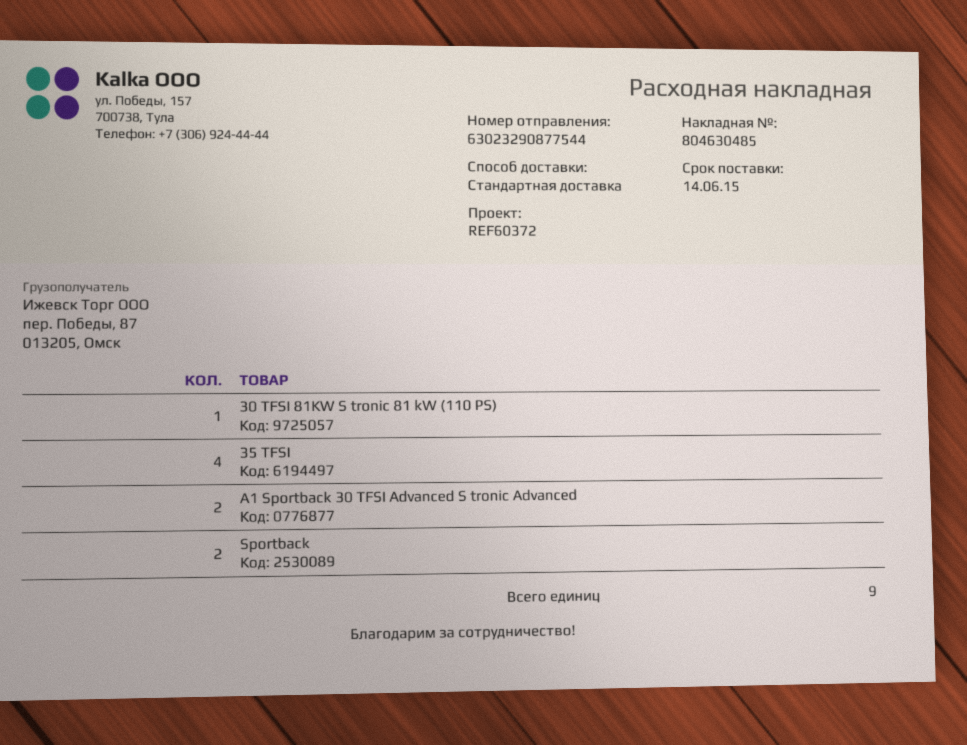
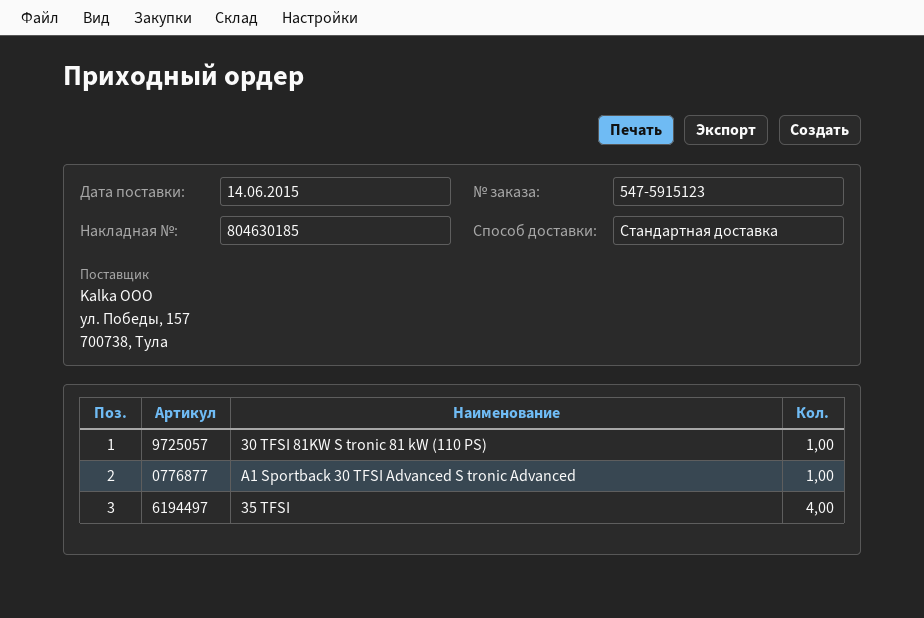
delivery note number: 804630485 -> 804630185
A1 Sportback 30 TFSI Advanced S tronic Advanced: 2 -> 1
Sportback: 2 -> none

